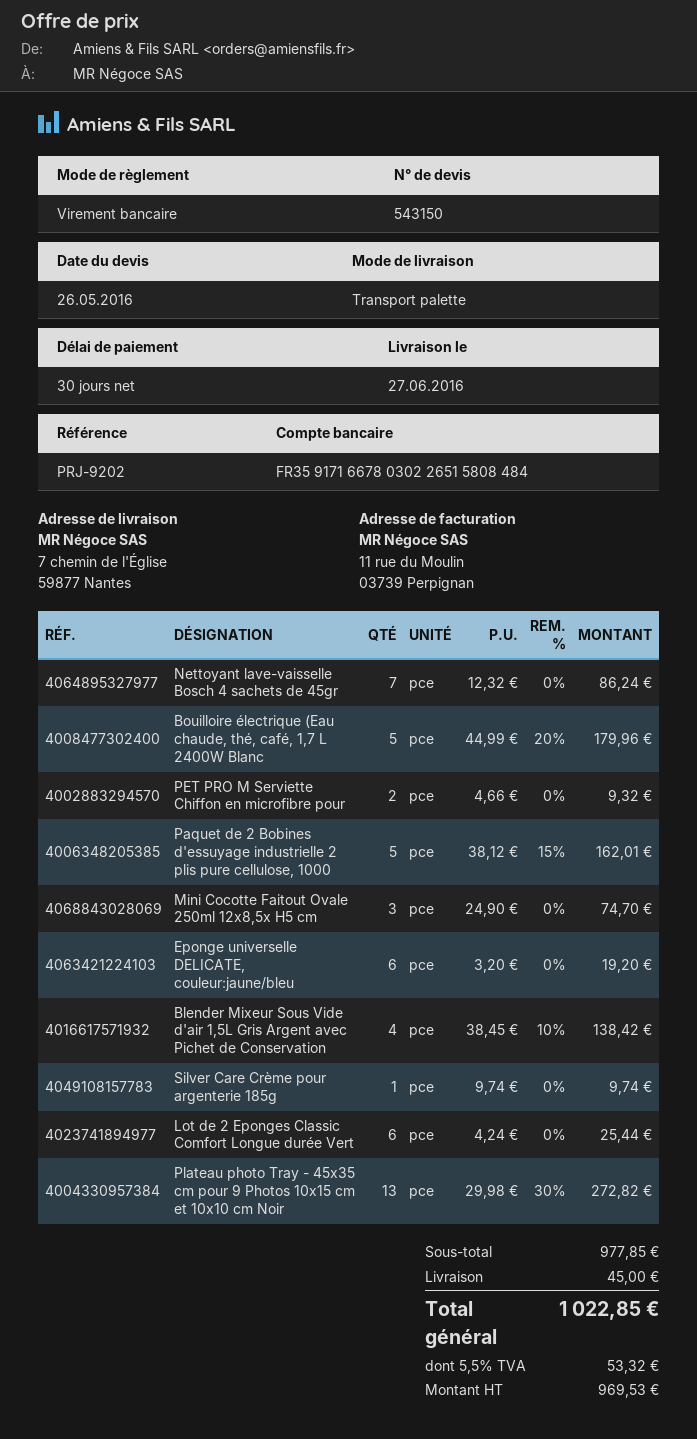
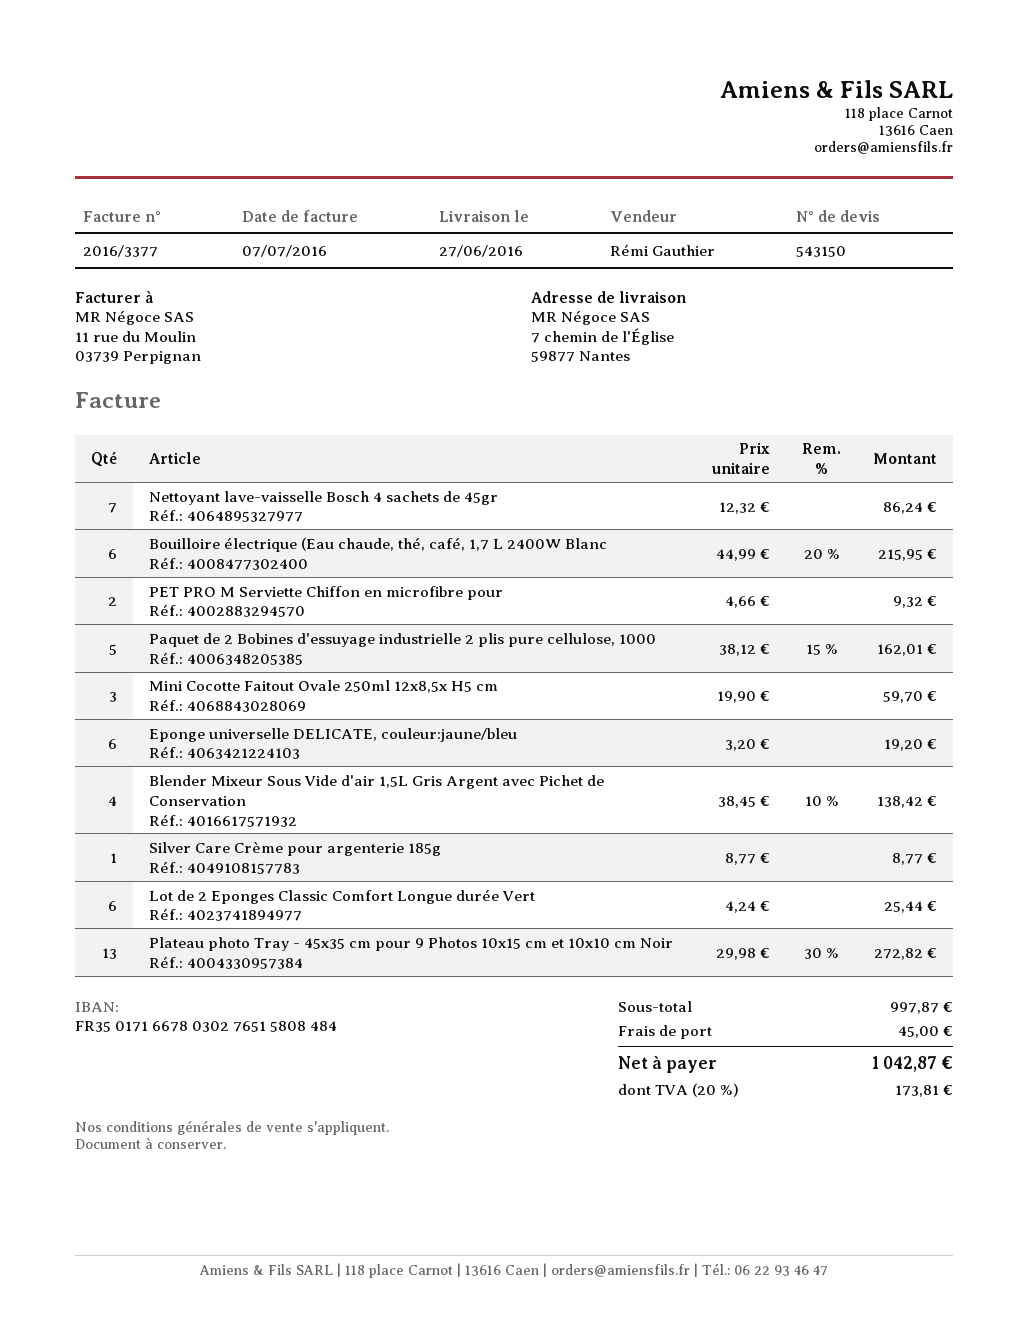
bank account: FR3591716678030226515808484 -> FR3501716678030276515808484
Bouilloire électrique (Eau chaude, thé, café, 1,7 L 2400W Blanc: 5 x 44.99 - 20% = 179.96 -> 6 x 44.99 - 20% = 215.95
Mini Cocotte Faitout Ovale 250ml 12x8,5x H5 cm: 3 x 24.90 = 74.70 -> 3 x 19.90 = 59.70
Silver Care Crème pour argenterie 185g: 1 x 9.74 = 9.74 -> 1 x 8.77 = 8.77
subtotal: 977.85 -> 997.87
tax: 5.5% = 53.32 -> 20% = 173.81
total: 1022.85 -> 1042.87

